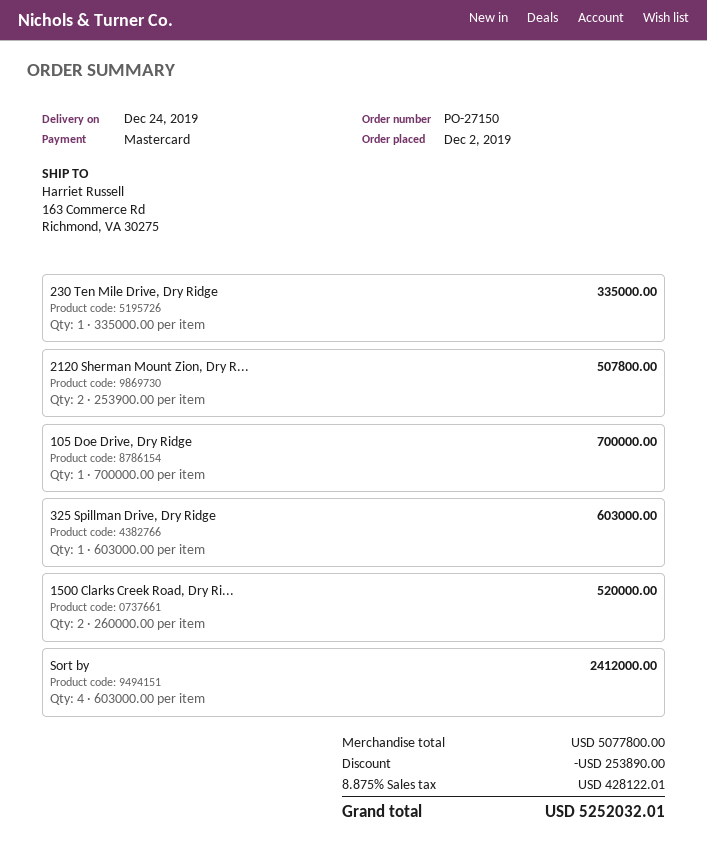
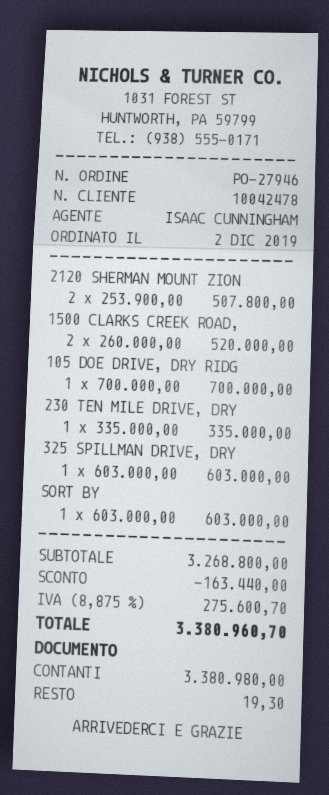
order number: PO-27150 -> PO-27946
payment method: Mastercard -> cash
Sort by: 4 x 603000.00 = 2412000.00 -> 1 x 603000.00 = 603000.00
subtotal: 5077800.00 -> 3268800.00
discount: 253890.00 -> 163440.00
tax: 8.875% = 428122.01 -> 8.875% = 275600.70
total: 5252032.01 -> 3380960.70

